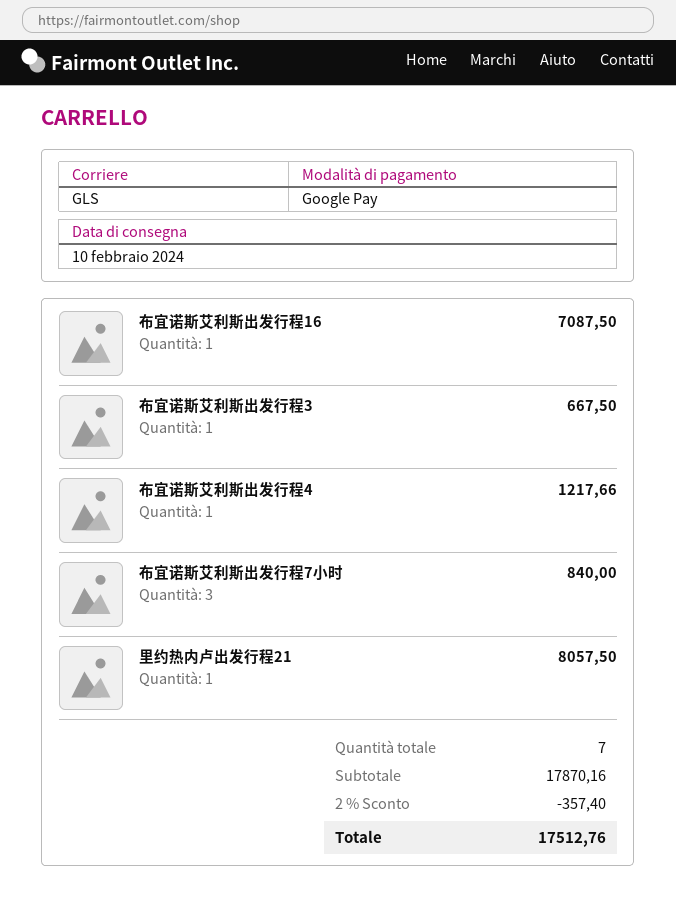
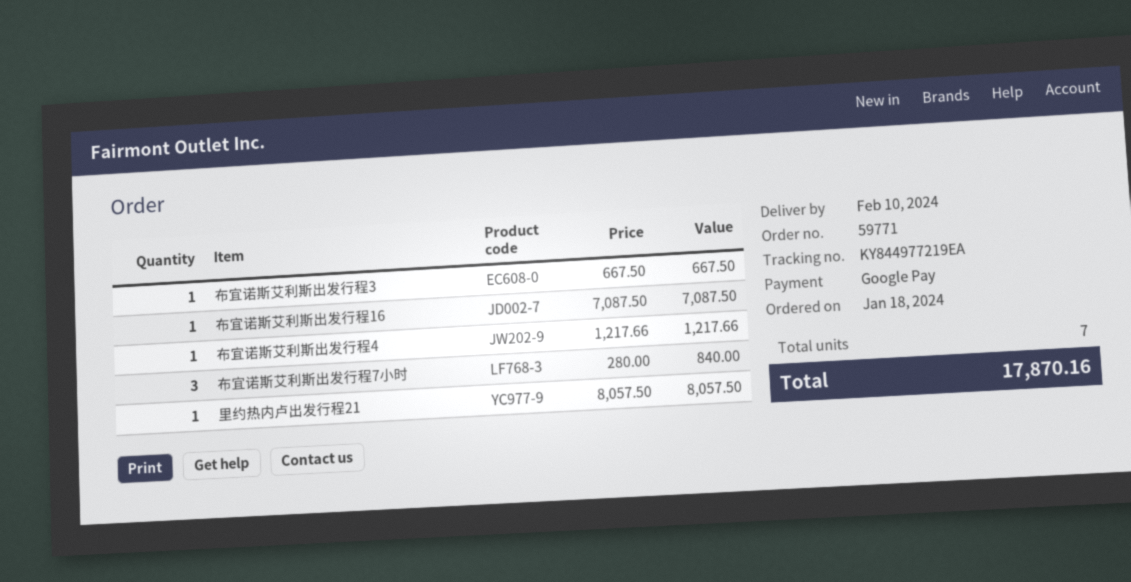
discount: 2% = 357.40 -> none
total: 17512.76 -> 17870.16

